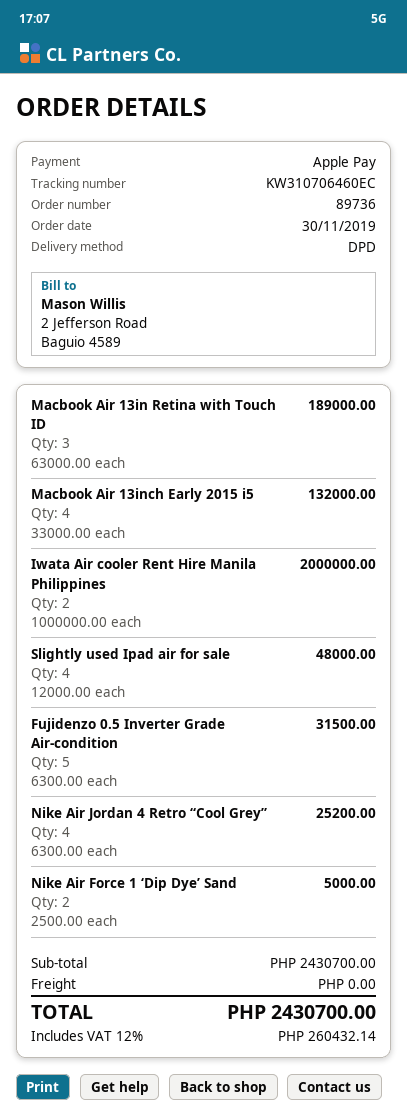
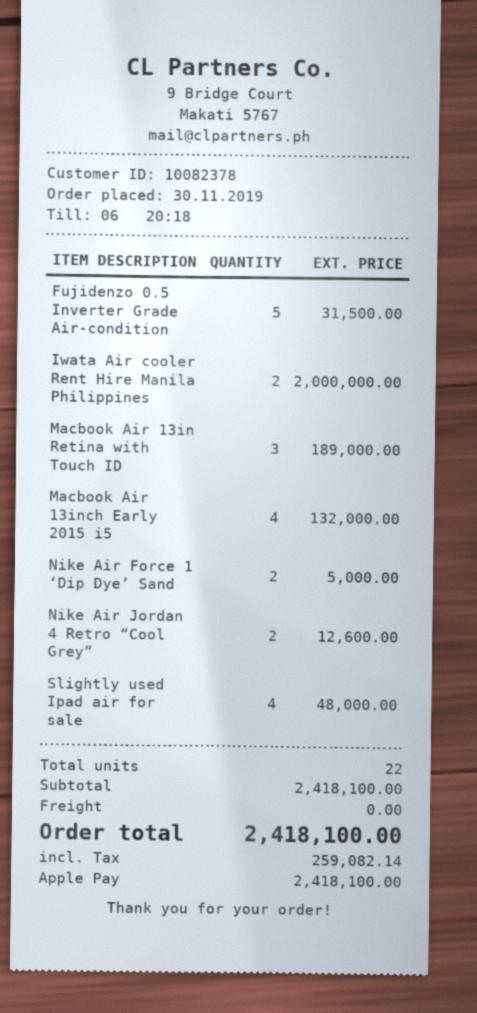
Nike Air Jordan 4 Retro “Cool Grey”: 4 for 25200.00 -> 2 for 12600.00
subtotal: 2430700.00 -> 2418100.00
tax: 260432.14 -> 259082.14
total: 2430700.00 -> 2418100.00

